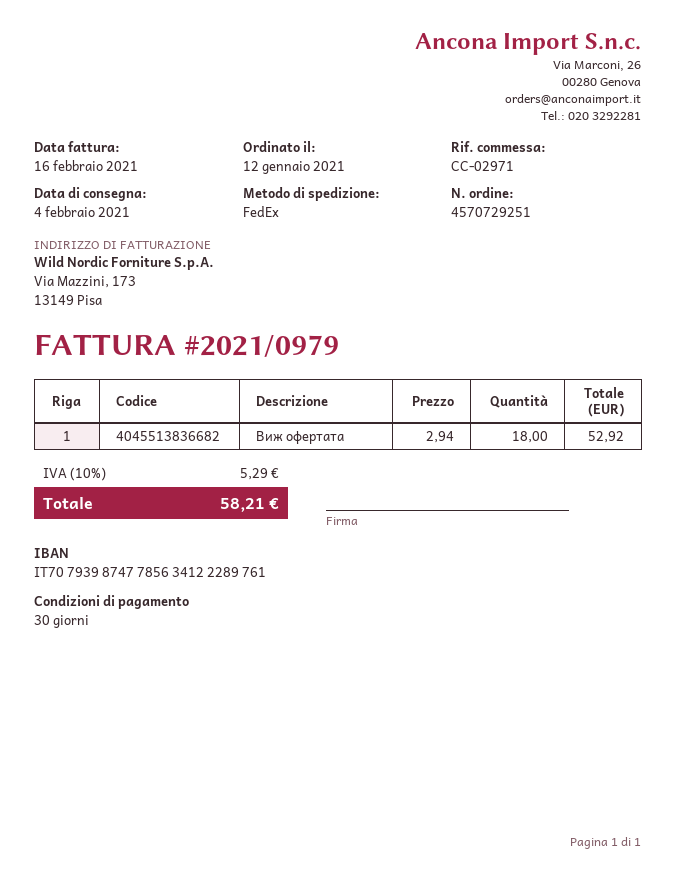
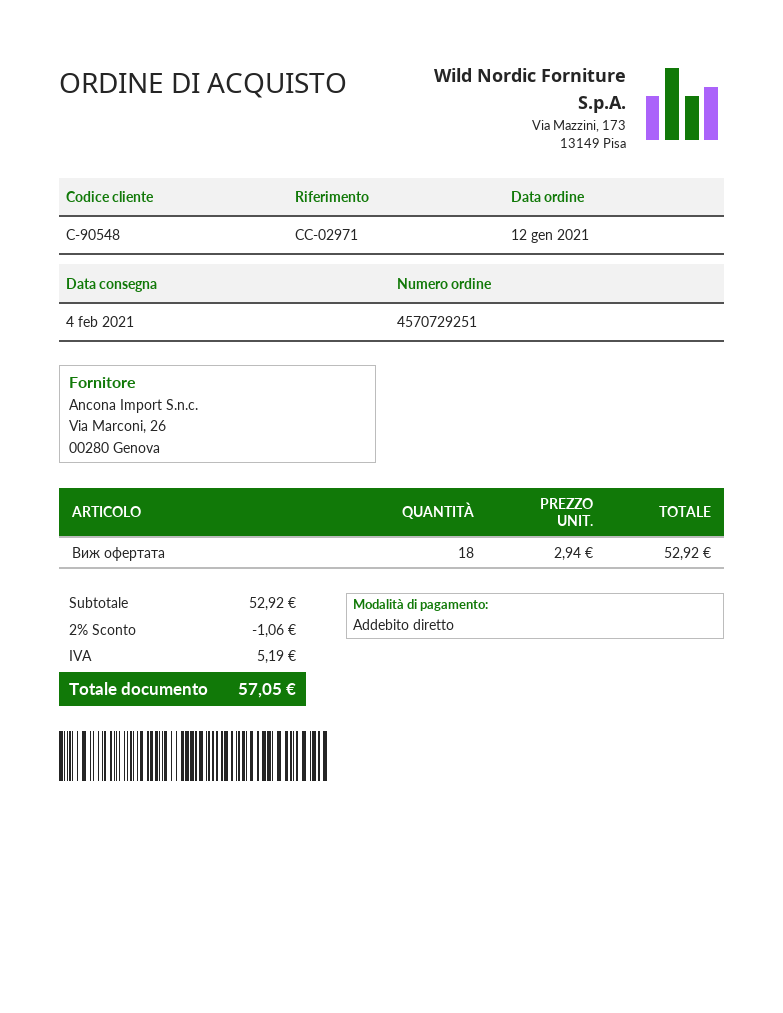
discount: none -> 2% = 1.06
tax: 5.29 -> 5.19
total: 58.21 -> 57.05

